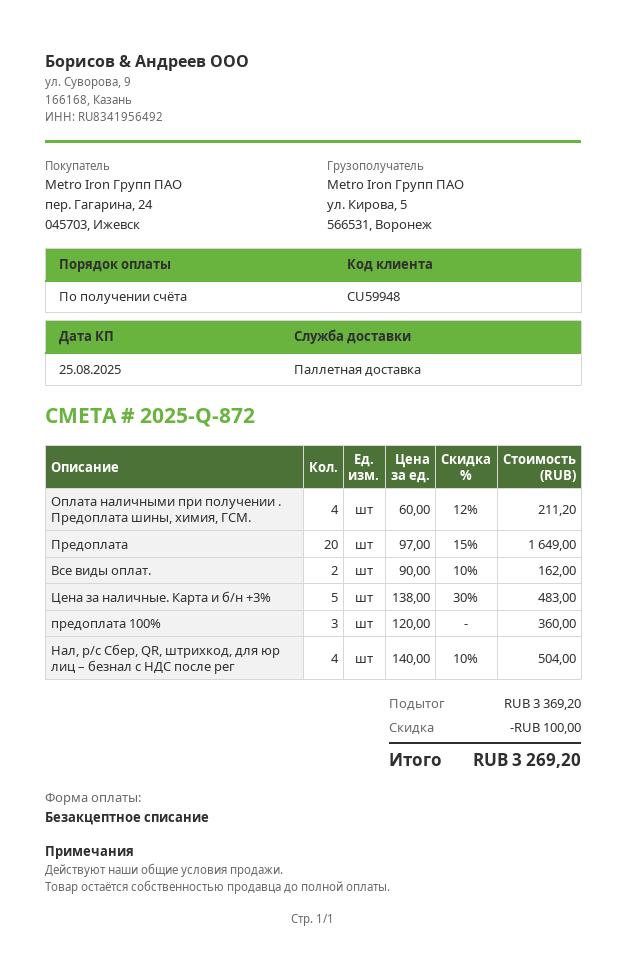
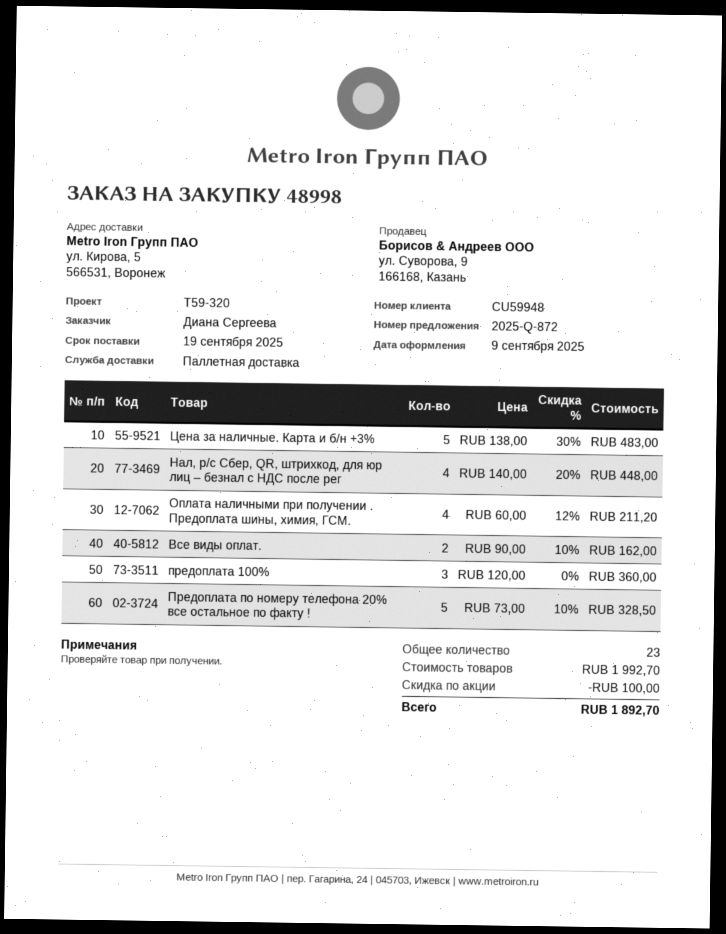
Предоплата: 20 x 97.00 - 15% = 1649.00 -> none
Нал, р/с Сбер, QR, штрихкод, для юр лиц – безнал с НДС после рег: 4 x 140.00 - 10% = 504.00 -> 4 x 140.00 - 20% = 448.00
Предоплата по номеру телефона 20% все остальное по факту !: none -> 5 x 73.00 - 10% = 328.50
subtotal: 3369.20 -> 1992.70
total: 3269.20 -> 1892.70

